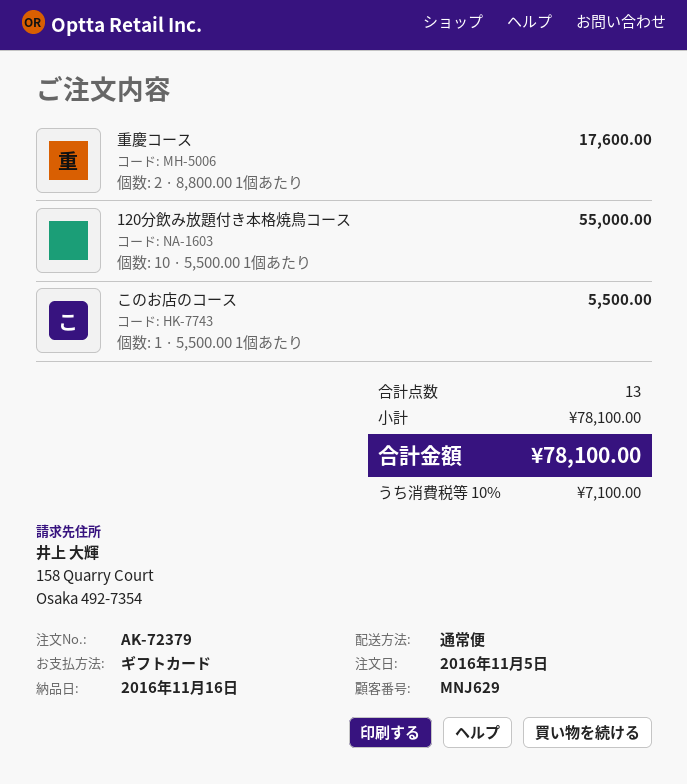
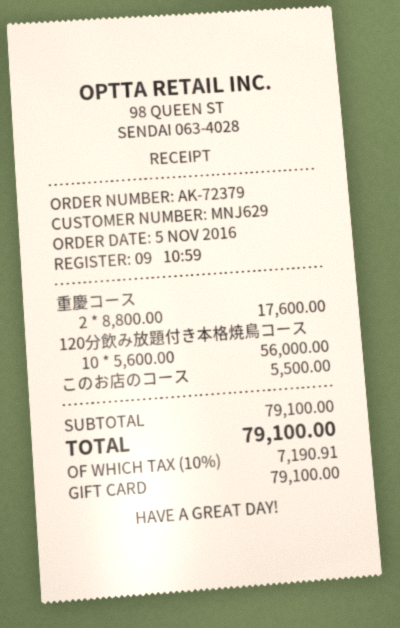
120分飲み放題付き本格焼鳥コース: 10 x 5500.00 = 55000.00 -> 10 x 5600.00 = 56000.00
subtotal: 78100.00 -> 79100.00
tax: 10% = 7100.00 -> 10% = 7190.91
total: 78100.00 -> 79100.00

